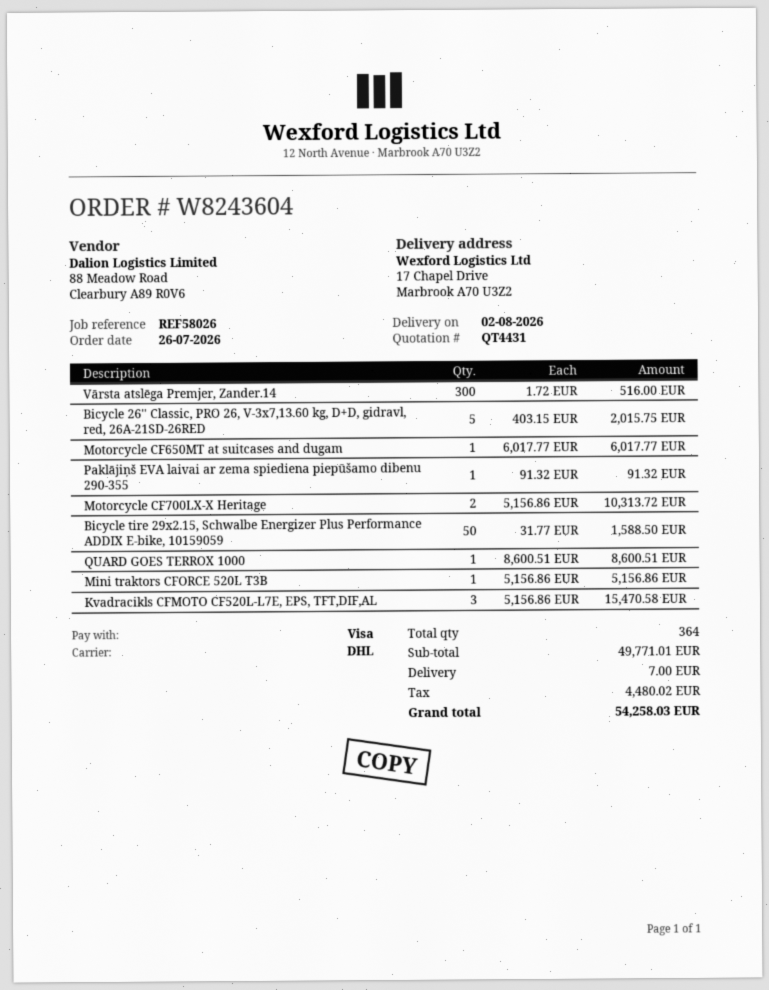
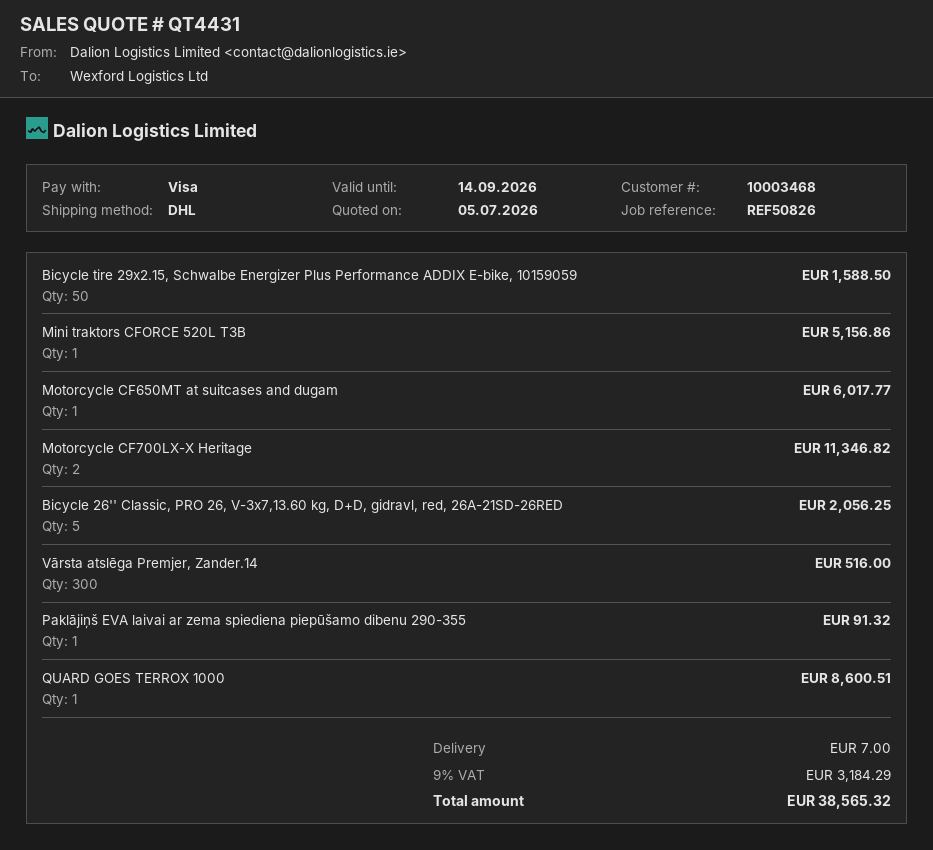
reference: REF58026 -> REF50826
Bicycle 26'' Classic, PRO 26, V-3x7,13.60 kg, D+D, gidravl, red, 26A-21SD-26RED: 5 for 2015.75 -> 5 for 2056.25
Motorcycle CF700LX-X Heritage: 2 for 10313.72 -> 2 for 11346.82
Kvadracikls CFMOTO CF520L-L7E, EPS, TFT,DIF,AL: 3 for 15470.58 -> none
tax: 4480.02 -> 3184.29
total: 54258.03 -> 38565.32

